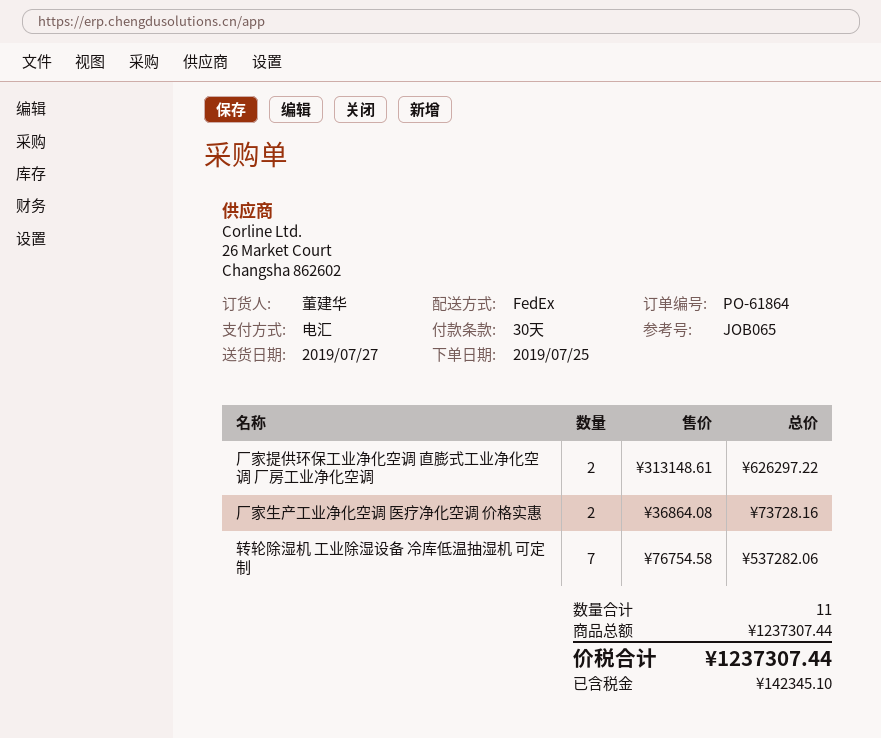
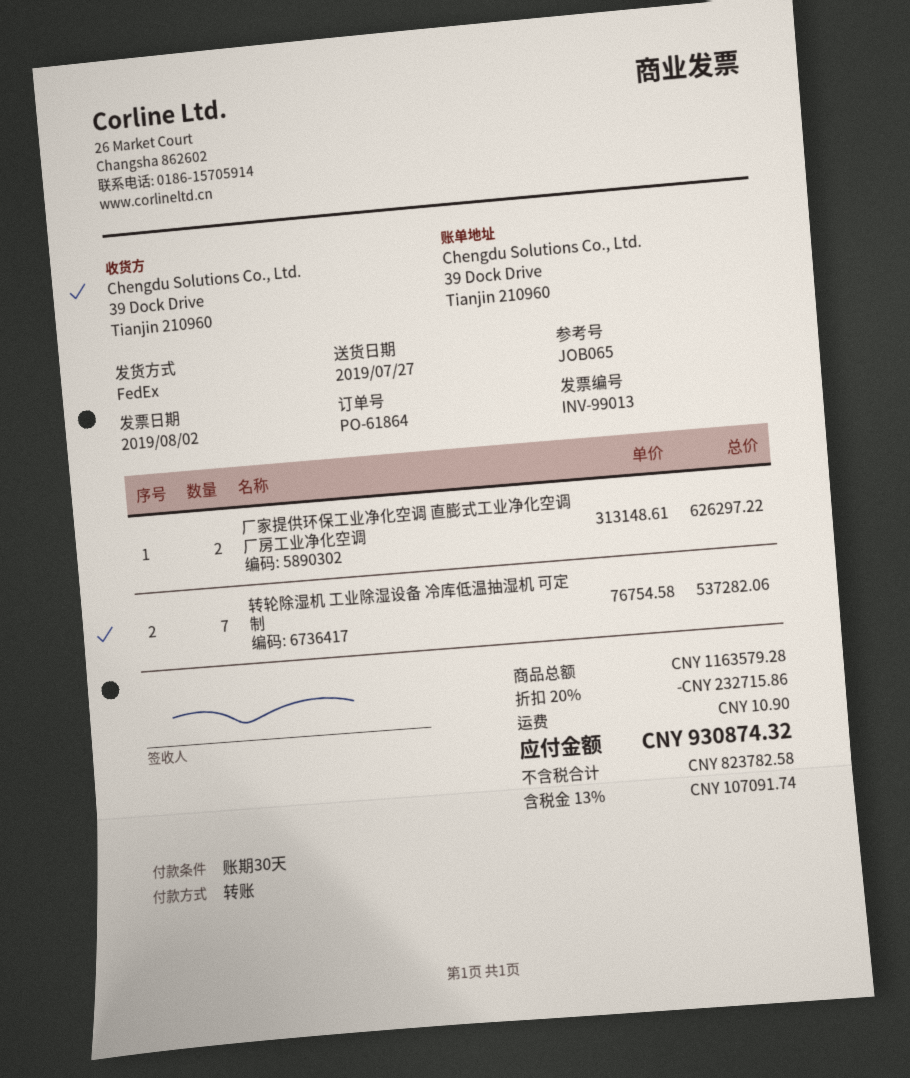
厂家生产工业净化空调 医疗净化空调 价格实惠: 2 x 36864.08 = 73728.16 -> none
subtotal: 1237307.44 -> 1163579.28
discount: none -> 20% = 232715.86
shipping: none -> 10.90
tax: 142345.10 -> 107091.74
total: 1237307.44 -> 930874.32

